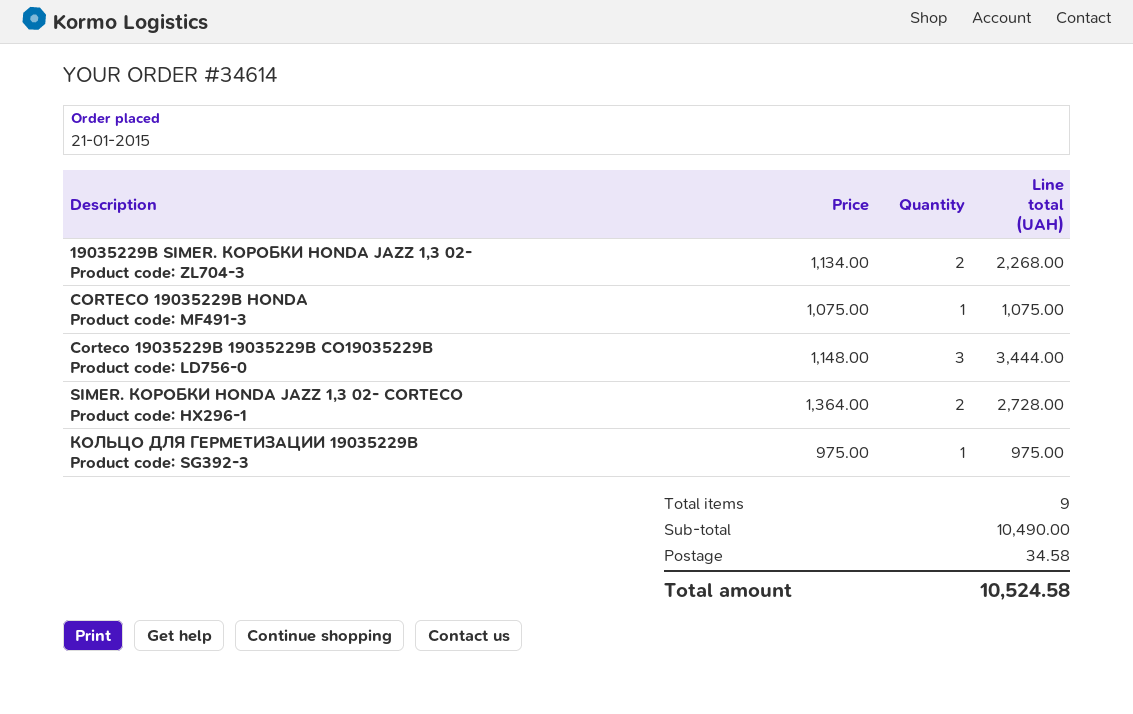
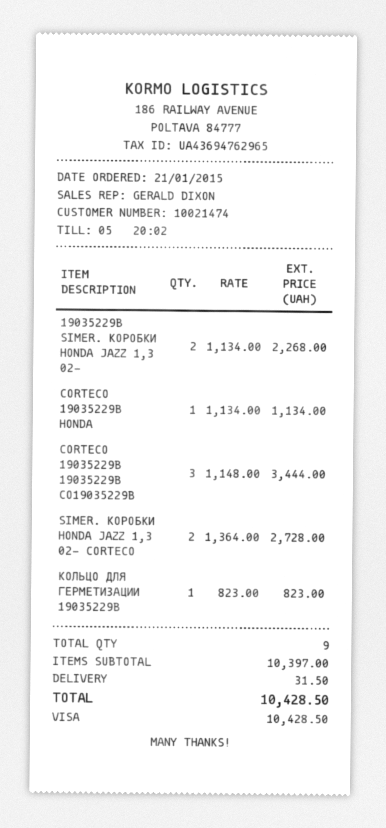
CORTECO 19035229B HONDA: 1 x 1075.00 = 1075.00 -> 1 x 1134.00 = 1134.00
КОЛЬЦО ДЛЯ ГЕРМЕТИЗАЦИИ 19035229B: 1 x 975.00 = 975.00 -> 1 x 823.00 = 823.00
subtotal: 10490.00 -> 10397.00
shipping: 34.58 -> 31.50
total: 10524.58 -> 10428.50

